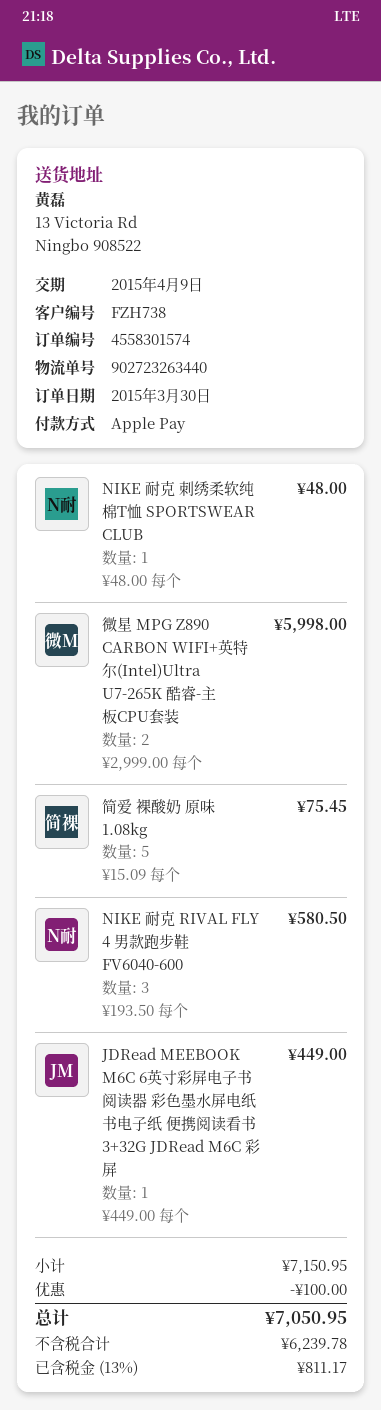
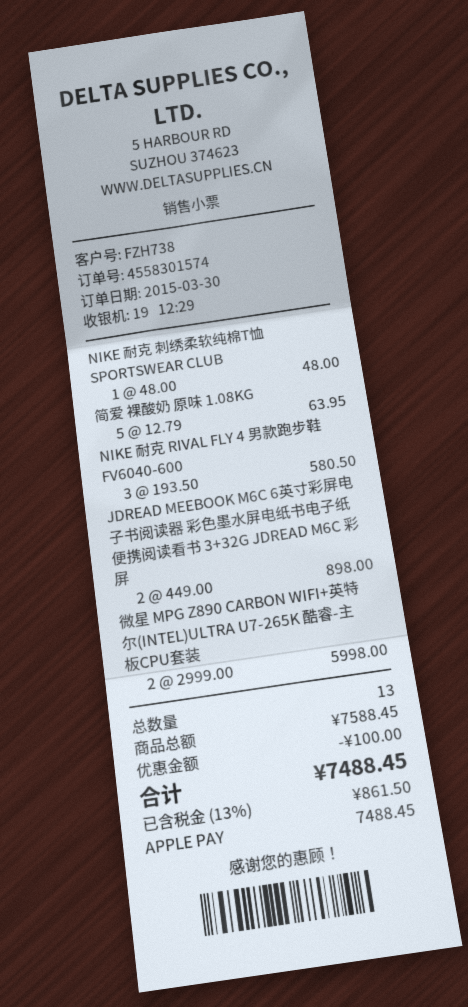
简爱 裸酸奶 原味 1.08kg: 5 x 15.09 = 75.45 -> 5 x 12.79 = 63.95
JDRead MEEBOOK M6C 6英寸彩屏电子书阅读器 彩色墨水屏电纸书电子纸 便携阅读看书 3+32G JDRead M6C 彩屏: 1 x 449.00 = 449.00 -> 2 x 449.00 = 898.00
subtotal: 7150.95 -> 7588.45
tax: 13% = 811.17 -> 13% = 861.50
total: 7050.95 -> 7488.45

